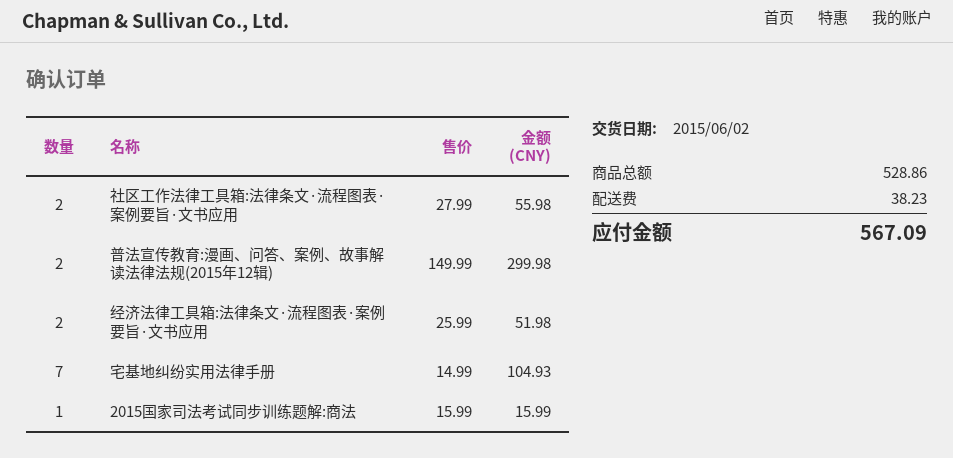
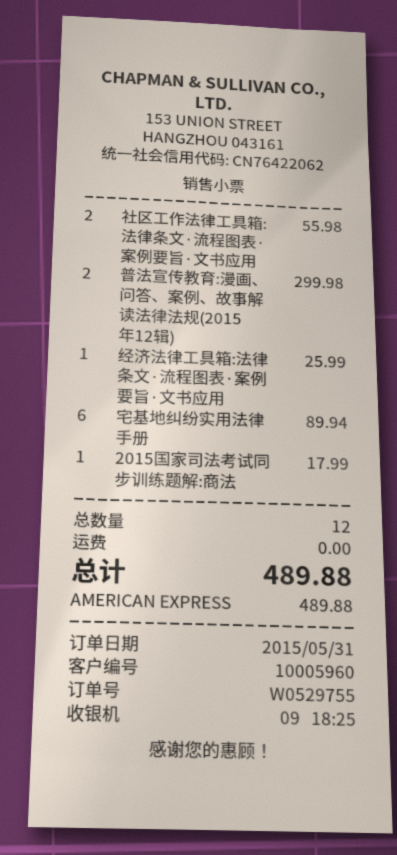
经济法律工具箱:法律条文·流程图表·案例要旨·文书应用: 2 for 51.98 -> 1 for 25.99
宅基地纠纷实用法律手册: 7 for 104.93 -> 6 for 89.94
2015国家司法考试同步训练题解:商法: 1 for 15.99 -> 1 for 17.99
shipping: 38.23 -> 0.00
total: 567.09 -> 489.88

